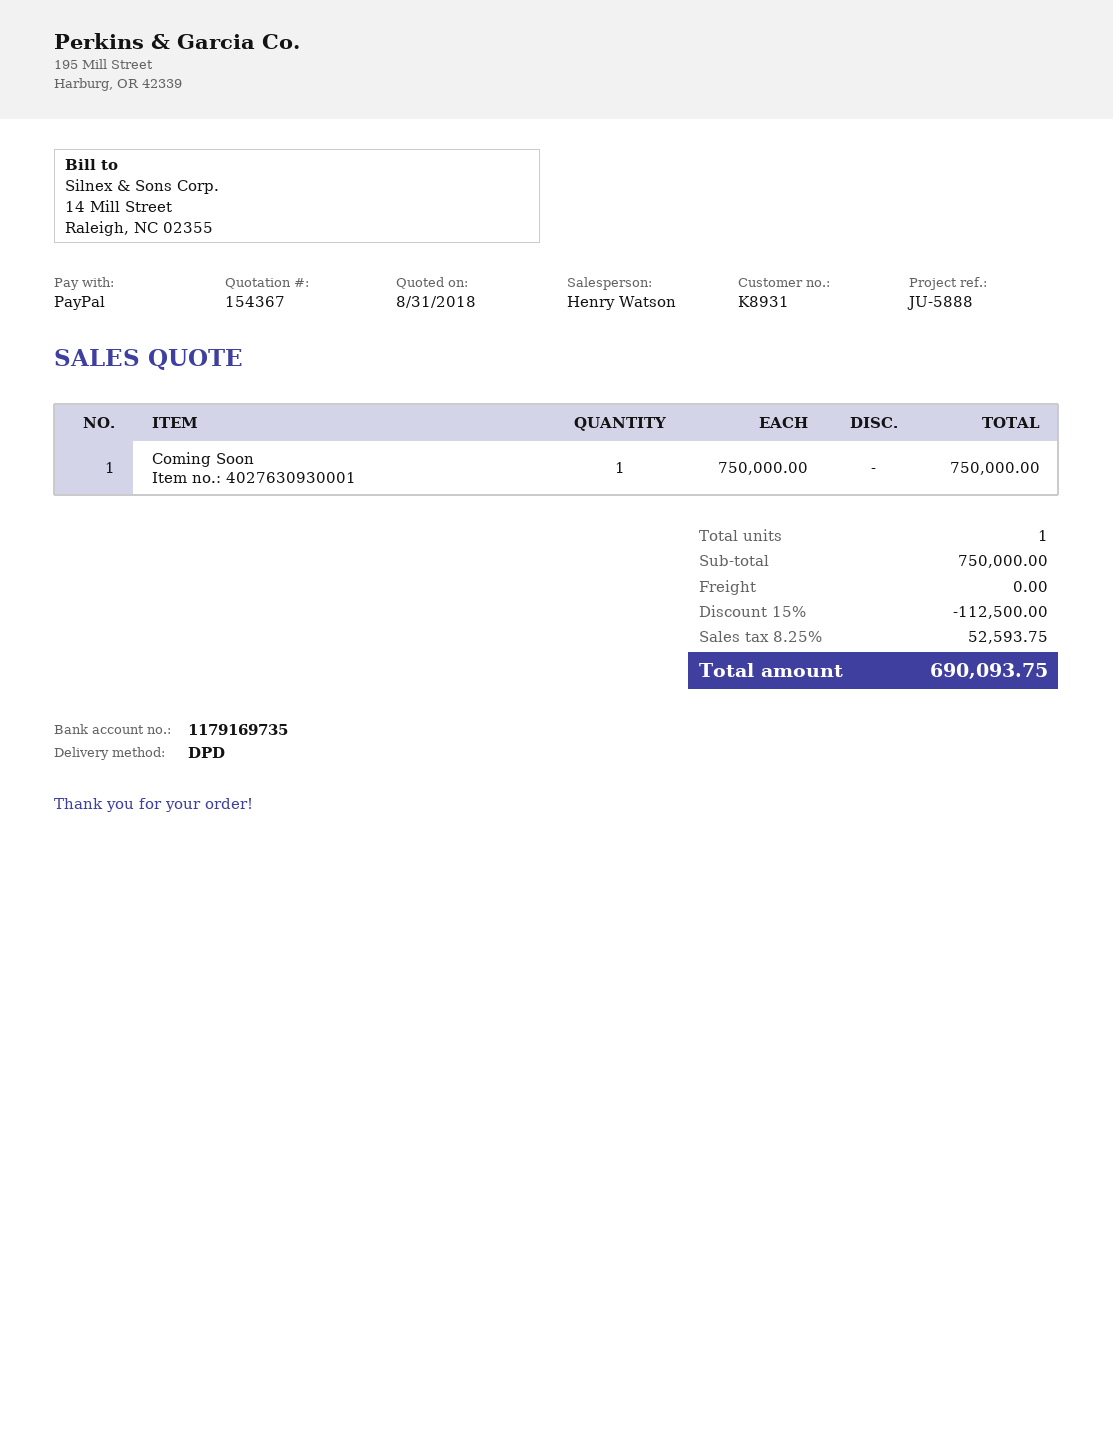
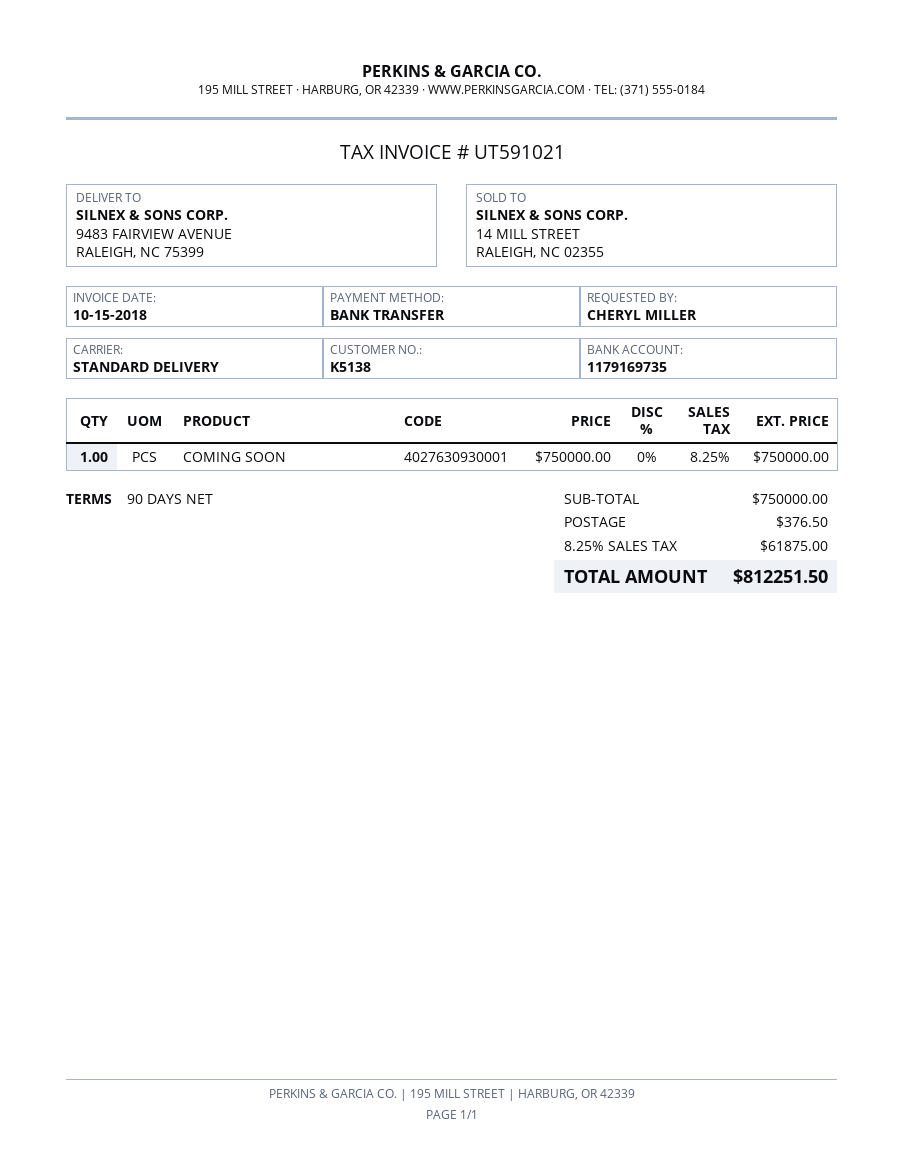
customer number: K8931 -> K5138
payment method: PayPal -> bank transfer
shipping method: DPD -> standard
discount: 15% = 112500.00 -> none
shipping: 0.00 -> 376.50
tax: 8.25% = 52593.75 -> 8.25% = 61875.00
total: 690093.75 -> 812251.50

